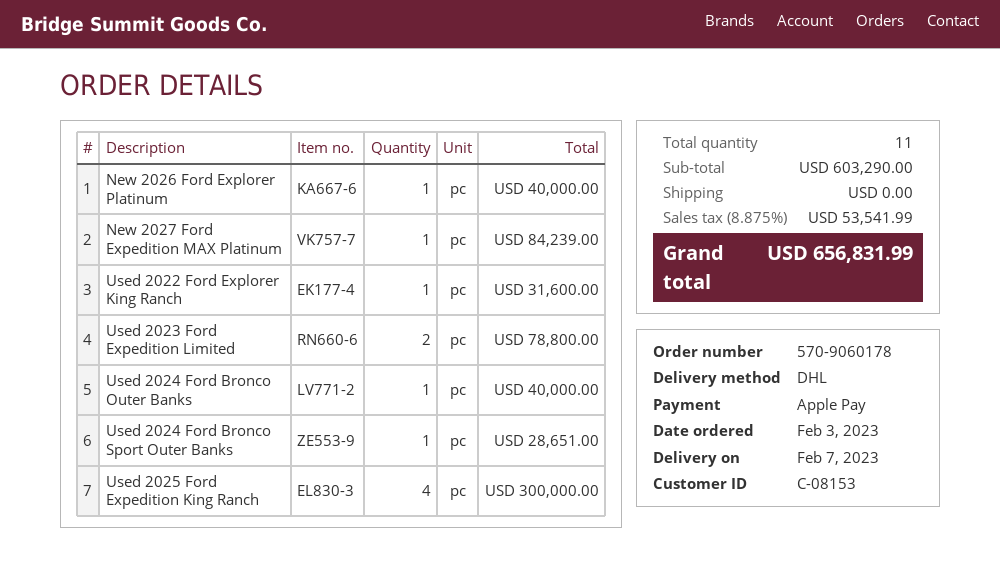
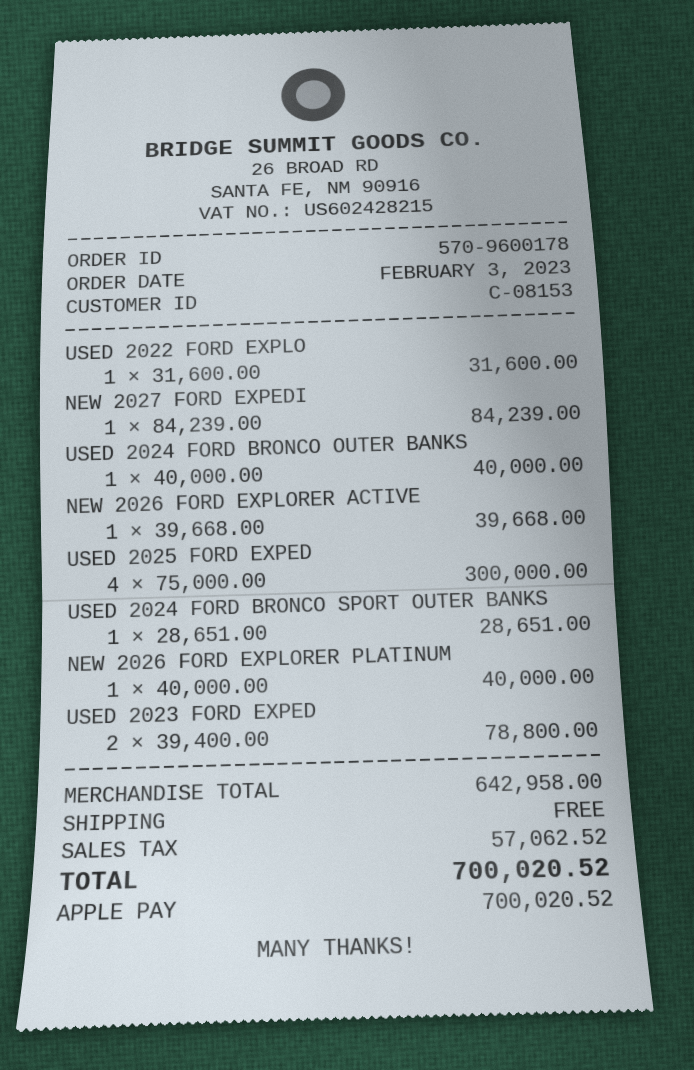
order number: 570-9060178 -> 570-9600178
NEW 2026 FORD EXPLORER ACTIVE: none -> 1 for 39668.00
subtotal: 603290.00 -> 642958.00
tax: 53541.99 -> 57062.52
total: 656831.99 -> 700020.52

